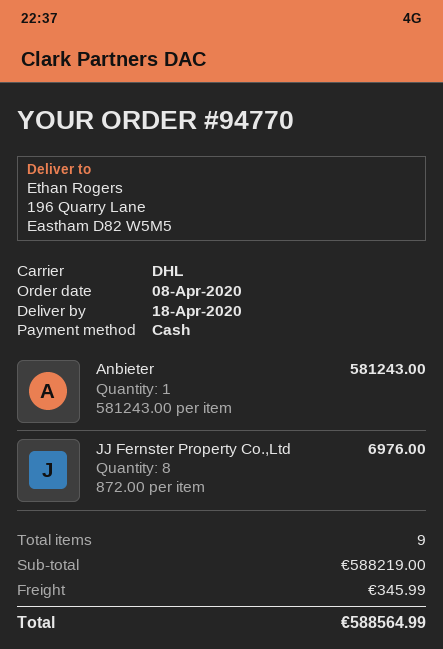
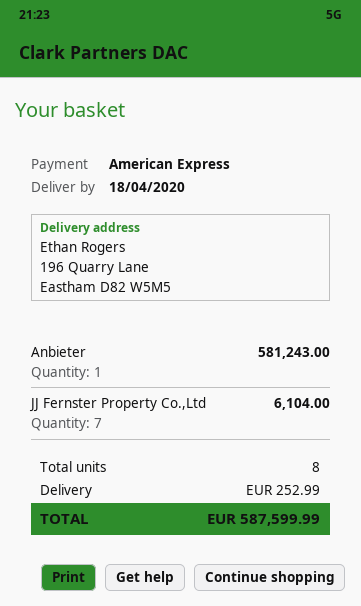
payment method: cash -> American Express
JJ Fernster Property Co.,Ltd: 8 for 6976.00 -> 7 for 6104.00
total quantity: 9 -> 8
shipping: 345.99 -> 252.99
total: 588564.99 -> 587599.99

